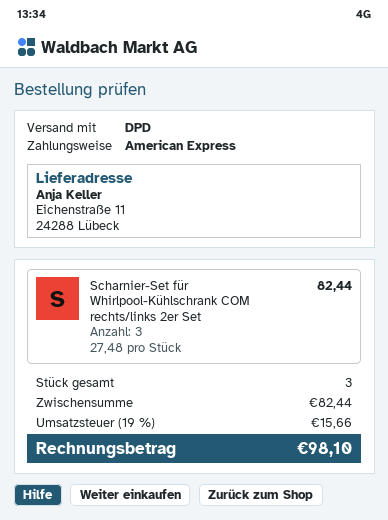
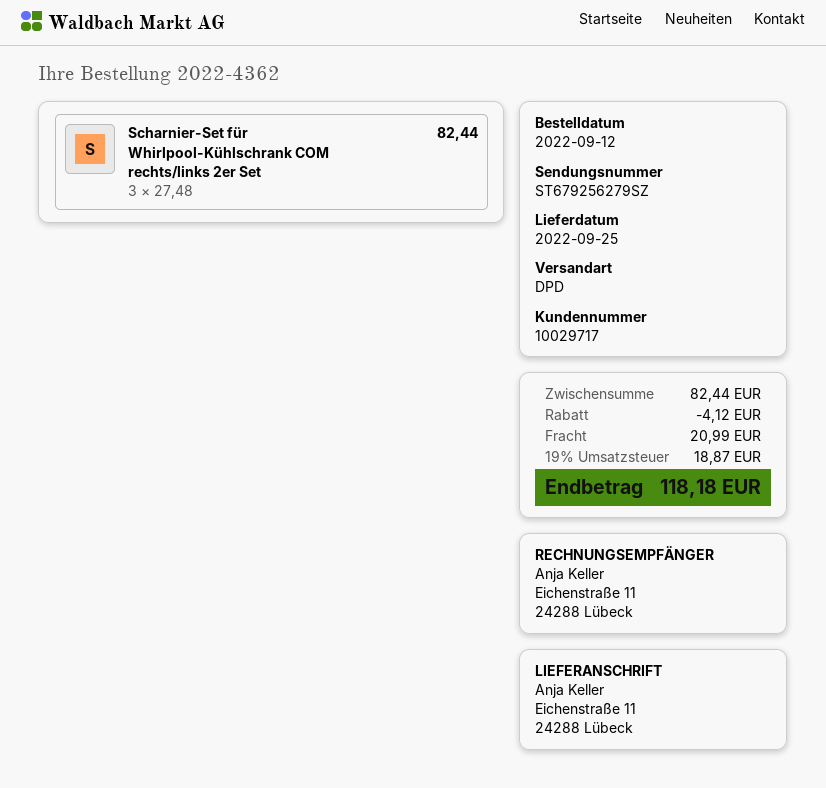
discount: none -> 4.12
shipping: none -> 20.99
tax: 19% = 15.66 -> 19% = 18.87
total: 98.10 -> 118.18

